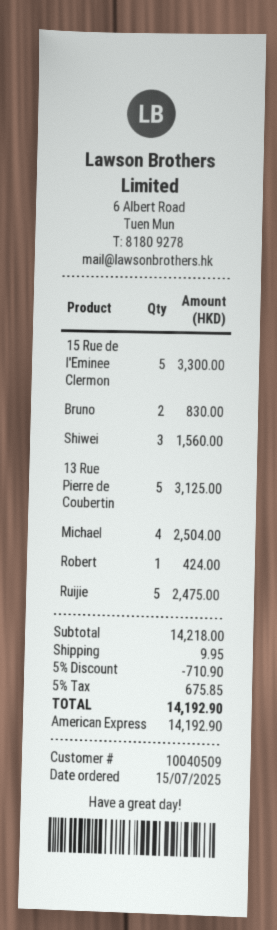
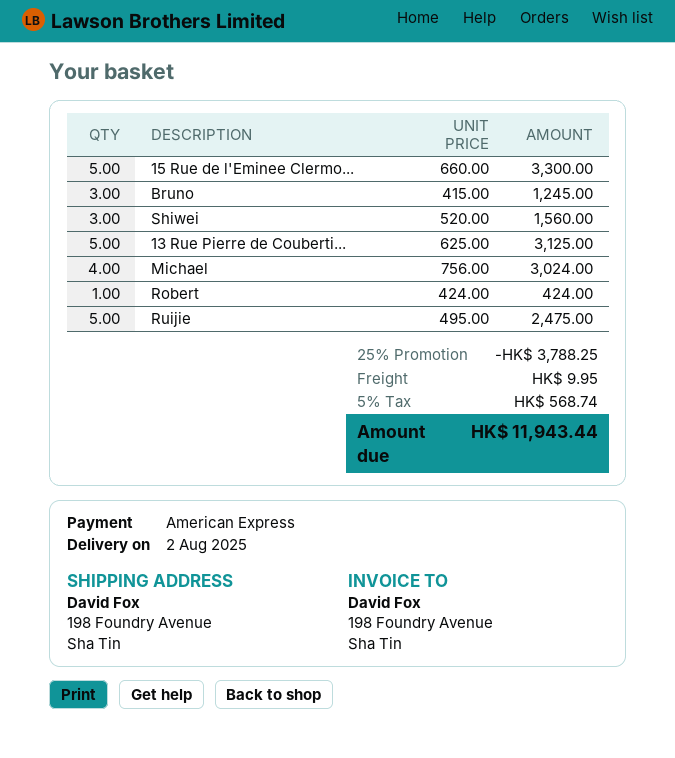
Bruno: 2 for 830.00 -> 3 for 1245.00
Michael: 4 for 2504.00 -> 4 for 3024.00
discount: 5% = 710.90 -> 25% = 3788.25
tax: 5% = 675.85 -> 5% = 568.74
total: 14192.90 -> 11943.44

